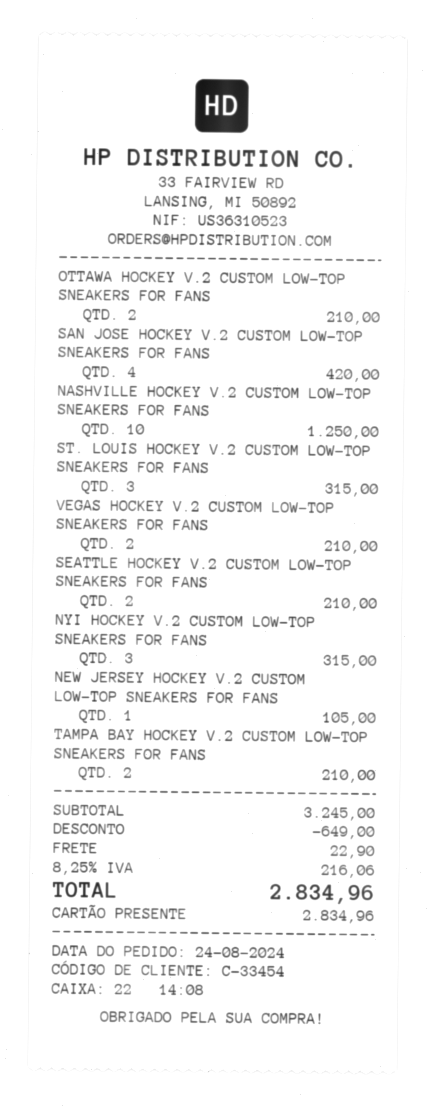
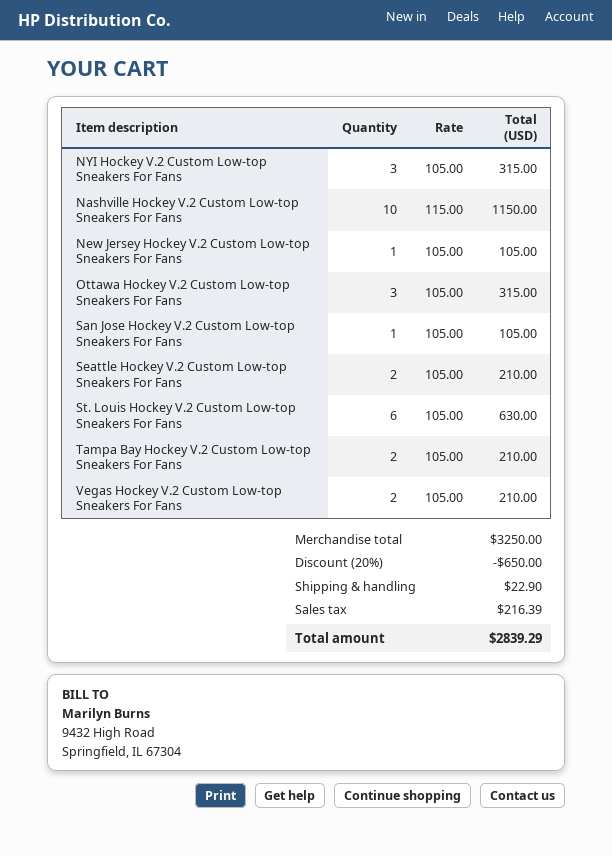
OTTAWA HOCKEY V.2 CUSTOM LOW-TOP SNEAKERS FOR FANS: 2 for 210.00 -> 3 for 315.00
SAN JOSE HOCKEY V.2 CUSTOM LOW-TOP SNEAKERS FOR FANS: 4 for 420.00 -> 1 for 105.00
NASHVILLE HOCKEY V.2 CUSTOM LOW-TOP SNEAKERS FOR FANS: 10 for 1250.00 -> 10 for 1150.00
ST. LOUIS HOCKEY V.2 CUSTOM LOW-TOP SNEAKERS FOR FANS: 3 for 315.00 -> 6 for 630.00
subtotal: 3245.00 -> 3250.00
discount: 649.00 -> 650.00
tax: 216.06 -> 216.39
total: 2834.96 -> 2839.29

